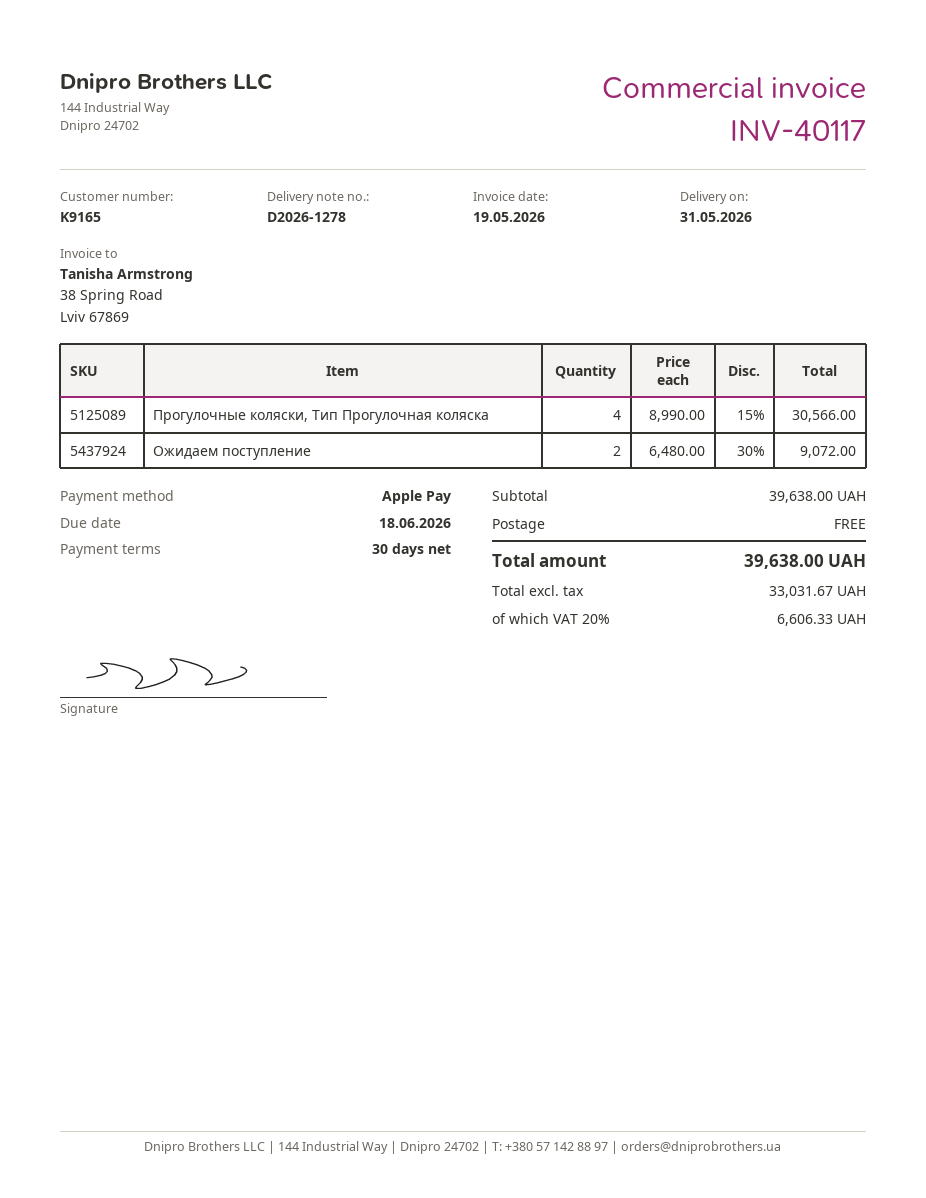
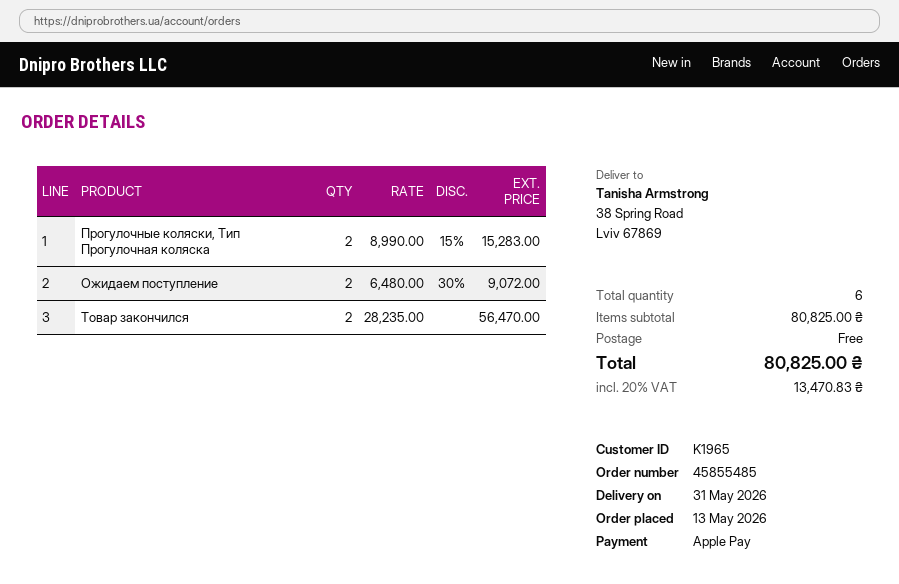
customer number: K9165 -> K1965
Прогулочные коляски, Тип Прогулочная коляска: 4 x 8990.00 - 15% = 30566.00 -> 2 x 8990.00 - 15% = 15283.00
Товар закончился: none -> 2 x 28235.00 = 56470.00
subtotal: 39638.00 -> 80825.00
tax: 20% = 6606.33 -> 20% = 13470.83
total: 39638.00 -> 80825.00

